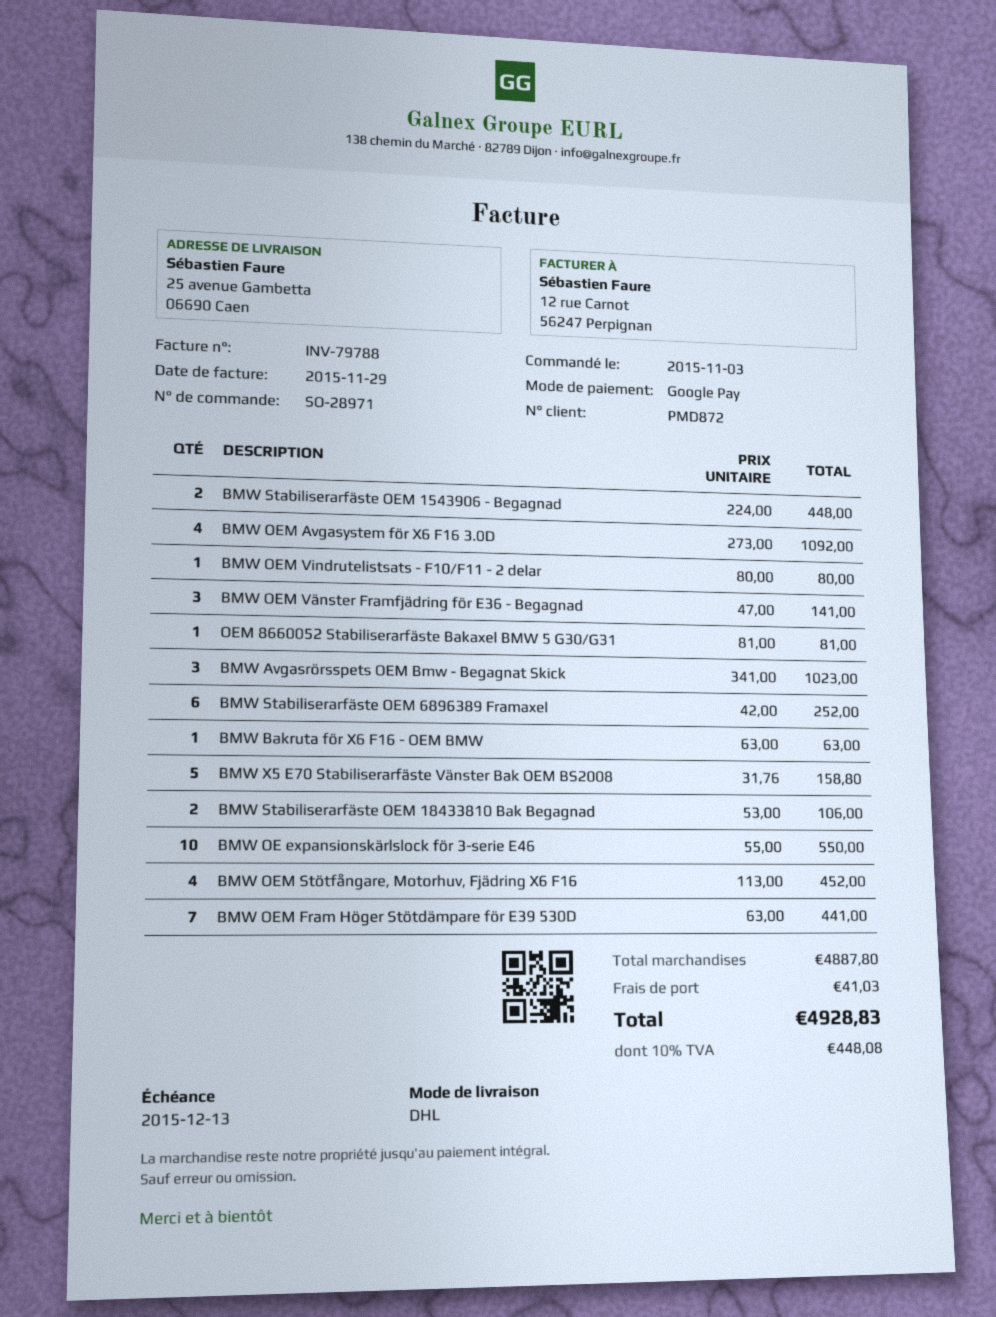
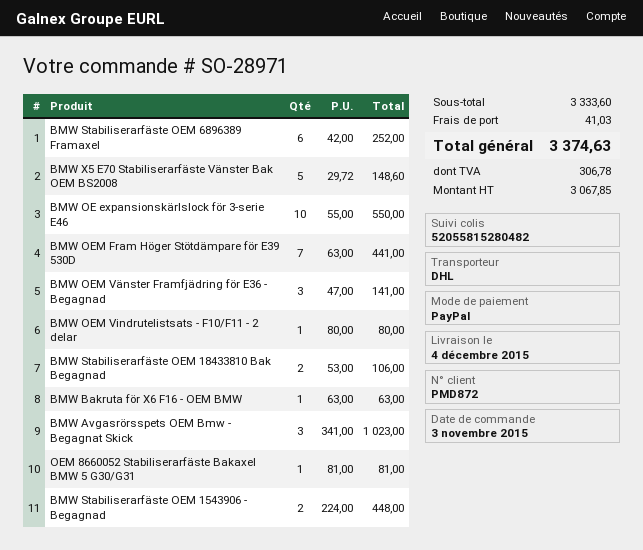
payment method: Google Pay -> PayPal
BMW OEM Avgasystem för X6 F16 3.0D: 4 x 273.00 = 1092.00 -> none
BMW X5 E70 Stabiliserarfäste Vänster Bak OEM BS2008: 5 x 31.76 = 158.80 -> 5 x 29.72 = 148.60
BMW OEM Stötfångare, Motorhuv, Fjädring X6 F16: 4 x 113.00 = 452.00 -> none
subtotal: 4887.80 -> 3333.60
tax: 448.08 -> 306.78
total: 4928.83 -> 3374.63

